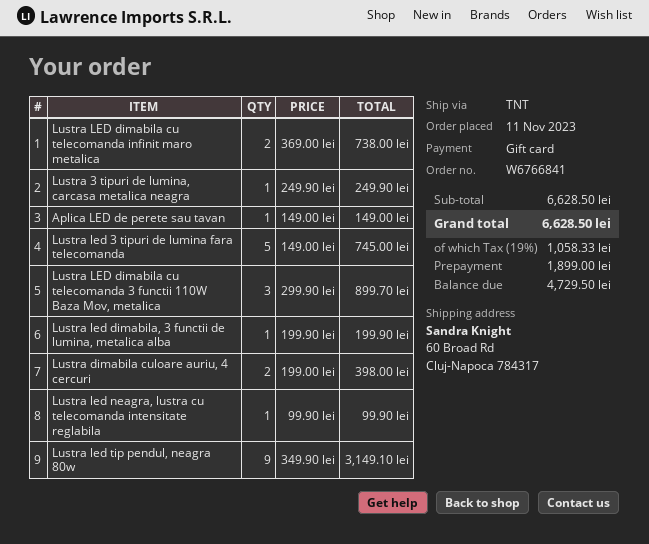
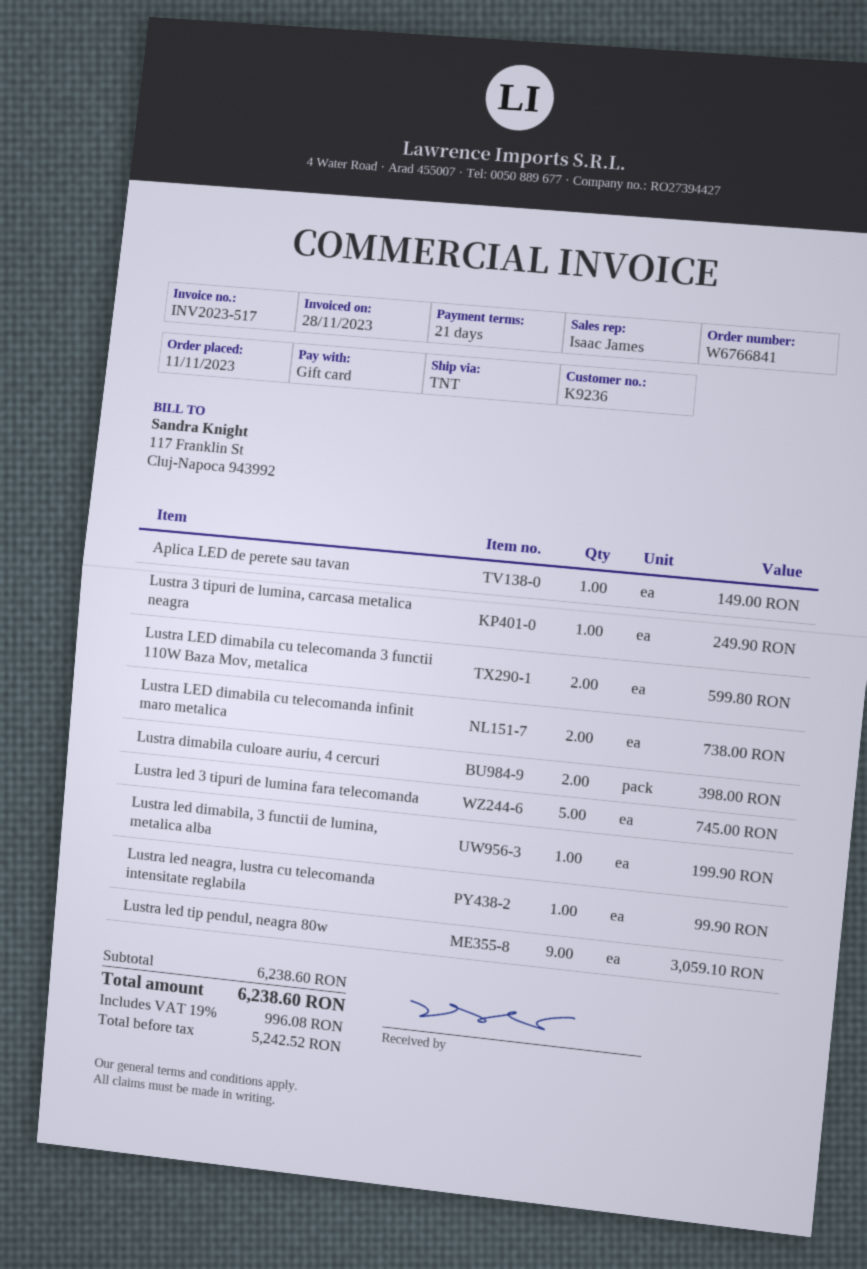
Lustra LED dimabila cu telecomanda 3 functii 110W Baza Mov, metalica: 3 for 899.70 -> 2 for 599.80
Lustra led tip pendul, neagra 80w: 9 for 3149.10 -> 9 for 3059.10
subtotal: 6628.50 -> 6238.60
tax: 19% = 1058.33 -> 19% = 996.08
total: 6628.50 -> 6238.60

